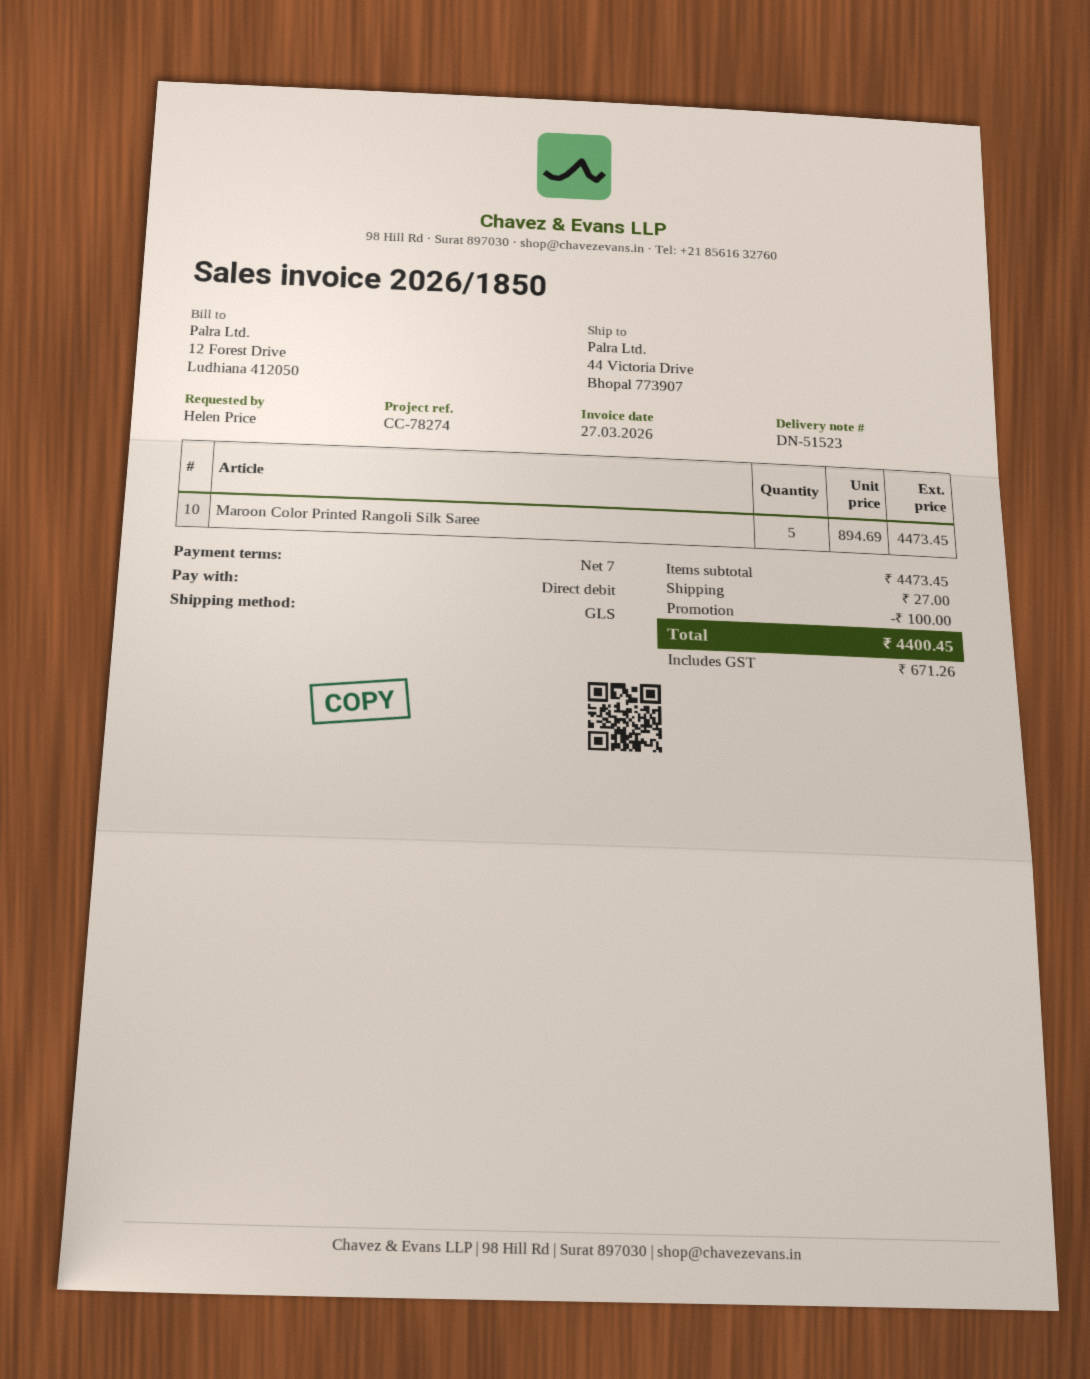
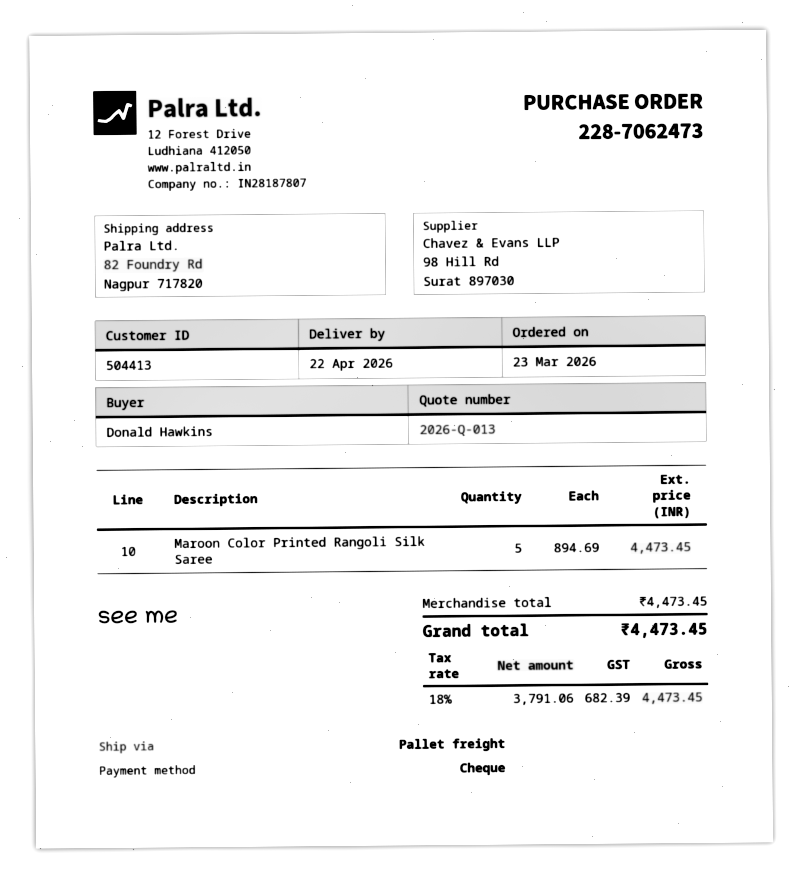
ordered by: Helen Price -> Donald Hawkins
payment method: direct debit -> cheque
shipping method: GLS -> pallet freight
ship to: 44 Victoria Drive, Bhopal 773907 -> 82 Foundry Rd, Nagpur 717820
discount: 100.00 -> none
shipping: 27.00 -> none
tax: 671.26 -> 682.39
total: 4400.45 -> 4473.45

